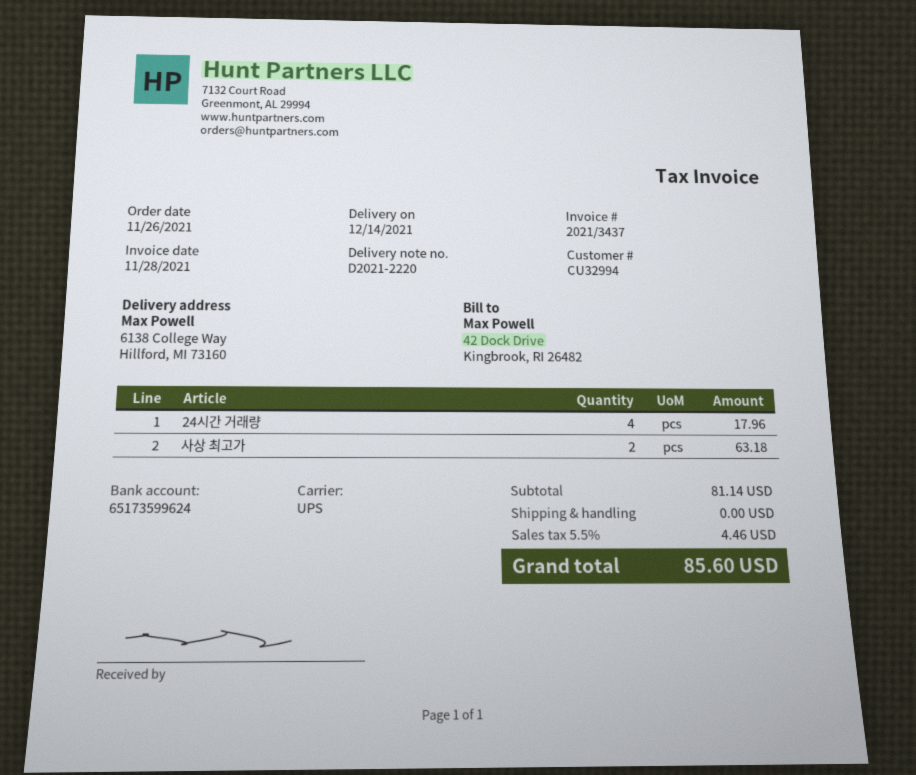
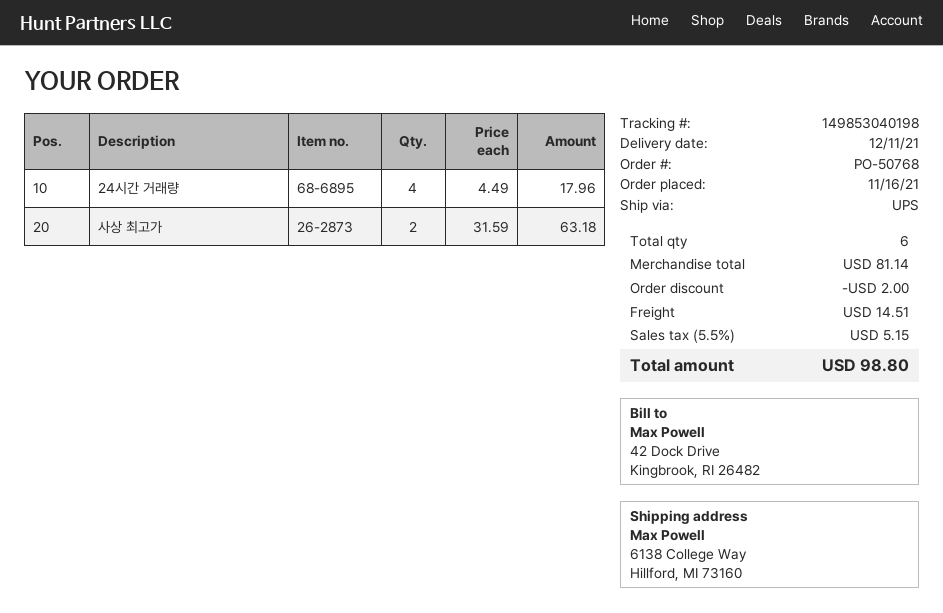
order date: 2021-11-26 -> 2021-11-16
delivery date: 2021-12-14 -> 2021-12-11
discount: none -> 2.00
shipping: 0.00 -> 14.51
tax: 5.5% = 4.46 -> 5.5% = 5.15
total: 85.60 -> 98.80

